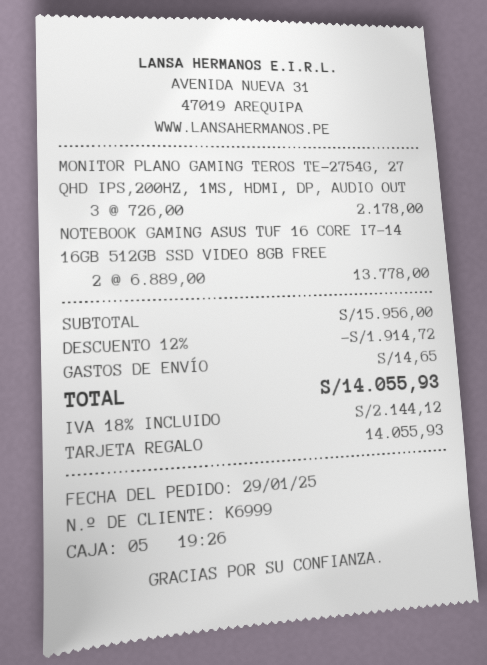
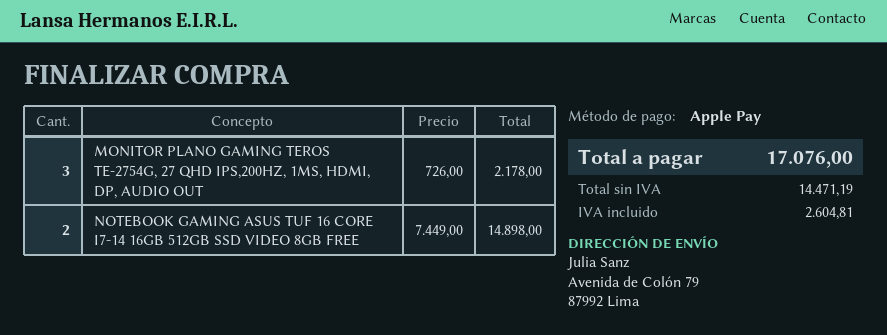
payment method: gift card -> Apple Pay
NOTEBOOK GAMING ASUS TUF 16 CORE I7-14 16GB 512GB SSD VIDEO 8GB FREE: 2 x 6889.00 = 13778.00 -> 2 x 7449.00 = 14898.00
discount: 12% = 1914.72 -> none
shipping: 14.65 -> none
tax: 2144.12 -> 2604.81
total: 14055.93 -> 17076.00

